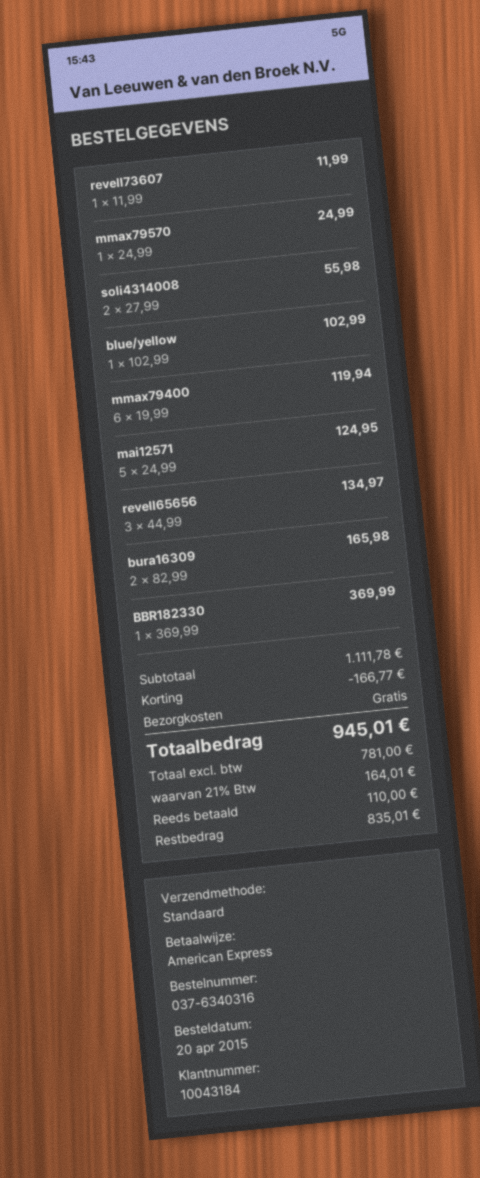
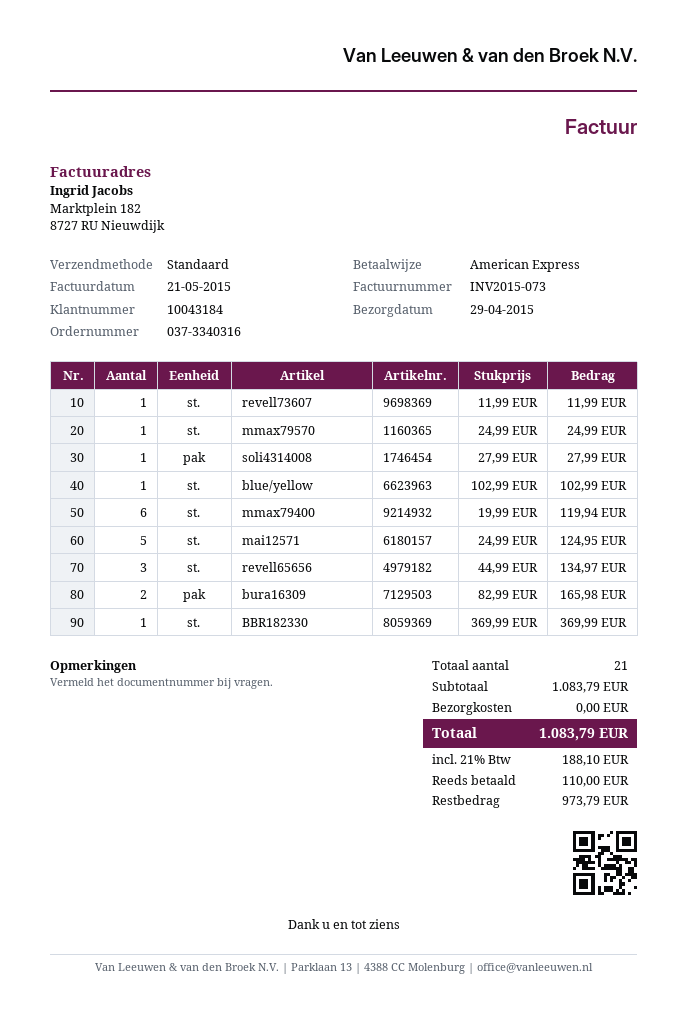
order number: 037-6340316 -> 037-3340316
soli4314008: 2 x 27.99 = 55.98 -> 1 x 27.99 = 27.99
subtotal: 1111.78 -> 1083.79
discount: 166.77 -> none
tax: 21% = 164.01 -> 21% = 188.10
total: 945.01 -> 1083.79
balance: 835.01 -> 973.79

